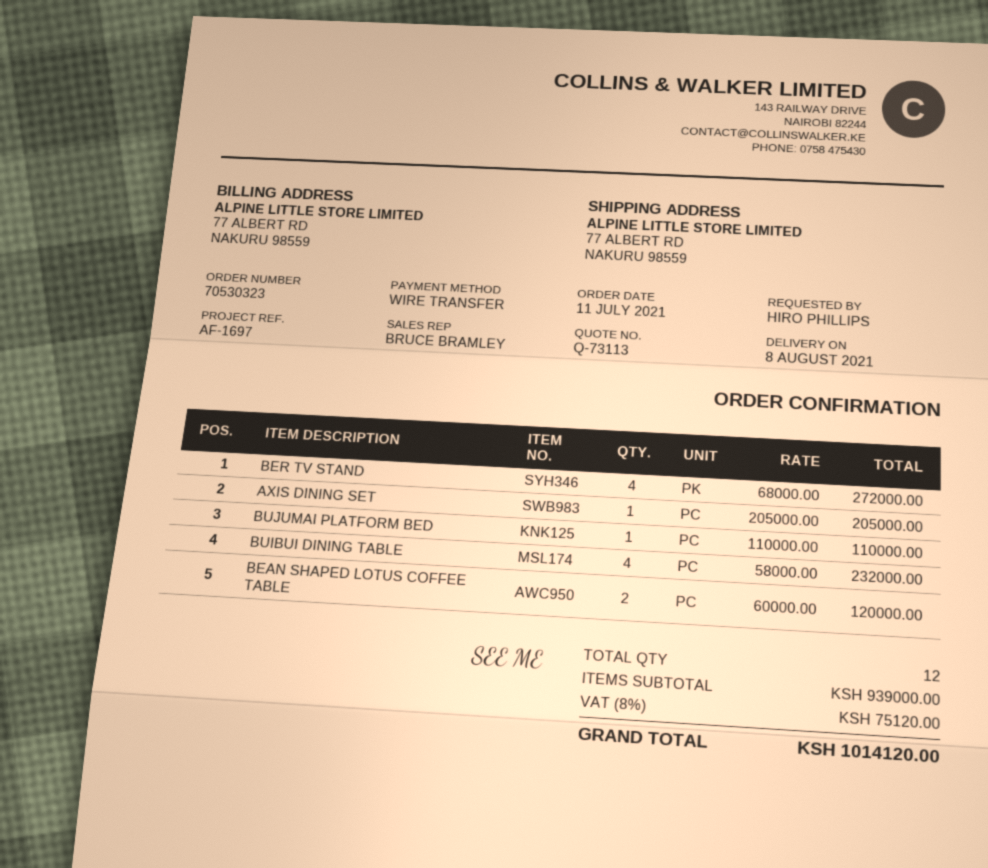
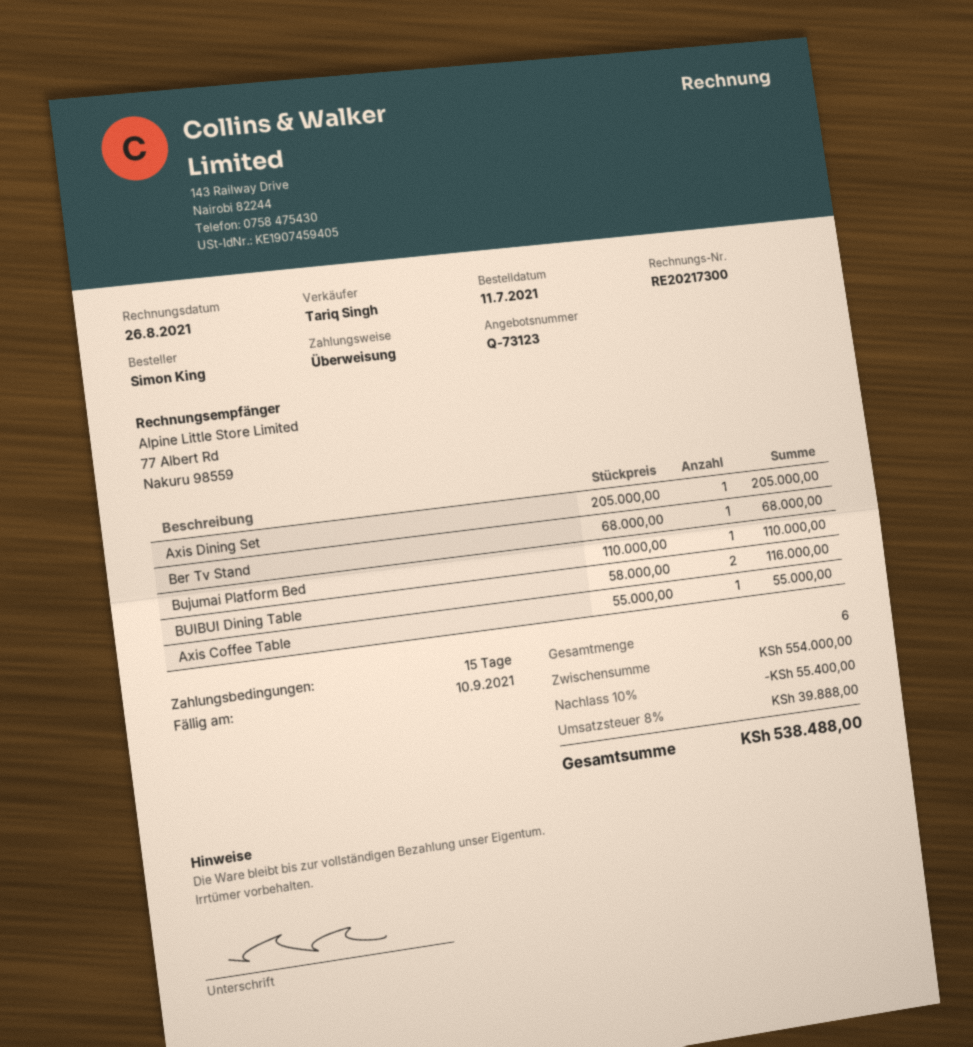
quote number: Q-73113 -> Q-73123
ordered by: HIRO PHILLIPS -> Simon King
sales rep: BRUCE BRAMLEY -> Tariq Singh
BER TV STAND: 4 x 68000.00 = 272000.00 -> 1 x 68000.00 = 68000.00
BUIBUI DINING TABLE: 4 x 58000.00 = 232000.00 -> 2 x 58000.00 = 116000.00
BEAN SHAPED LOTUS COFFEE TABLE: 2 x 60000.00 = 120000.00 -> none
Axis Coffee Table: none -> 1 x 55000.00 = 55000.00
total quantity: 12 -> 6
subtotal: 939000.00 -> 554000.00
discount: none -> 10% = 55400.00
tax: 8% = 75120.00 -> 8% = 39888.00
total: 1014120.00 -> 538488.00

